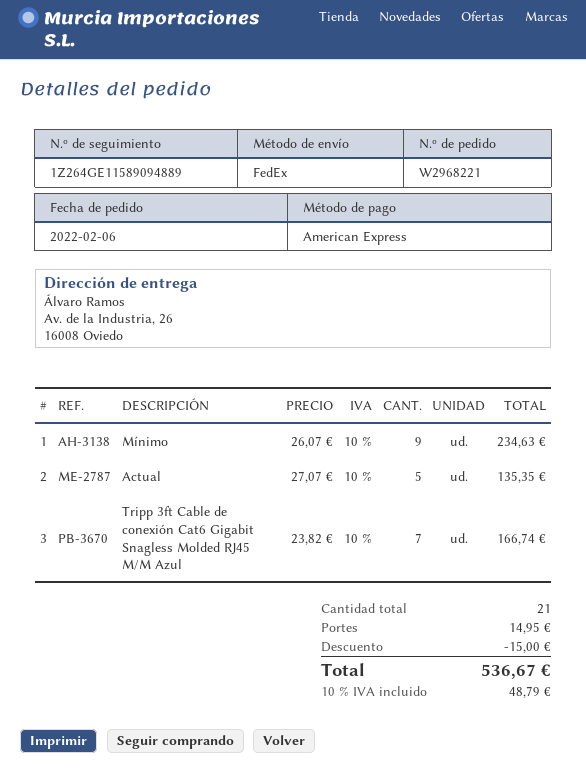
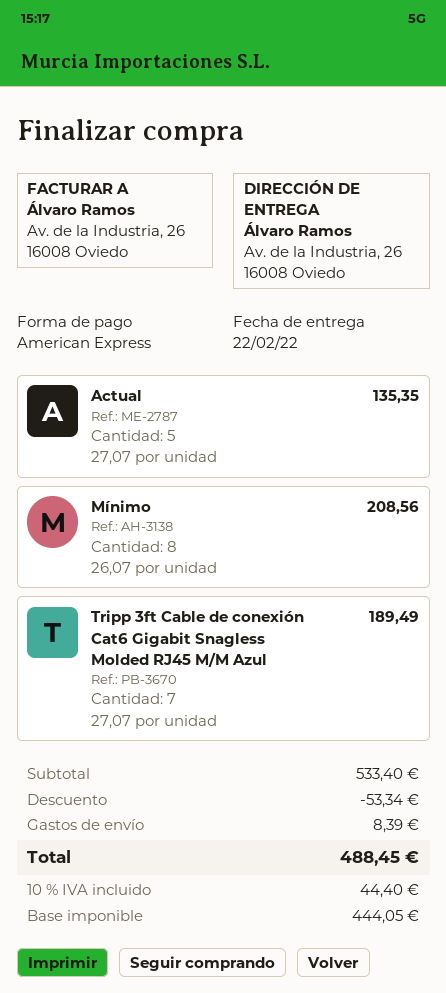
Mínimo: 9 x 26.07 = 234.63 -> 8 x 26.07 = 208.56
Tripp 3ft Cable de conexión Cat6 Gigabit Snagless Molded RJ45 M/M Azul: 7 x 23.82 = 166.74 -> 7 x 27.07 = 189.49
discount: 15.00 -> 53.34
shipping: 14.95 -> 8.39
tax: 10% = 48.79 -> 10% = 44.40
total: 536.67 -> 488.45

